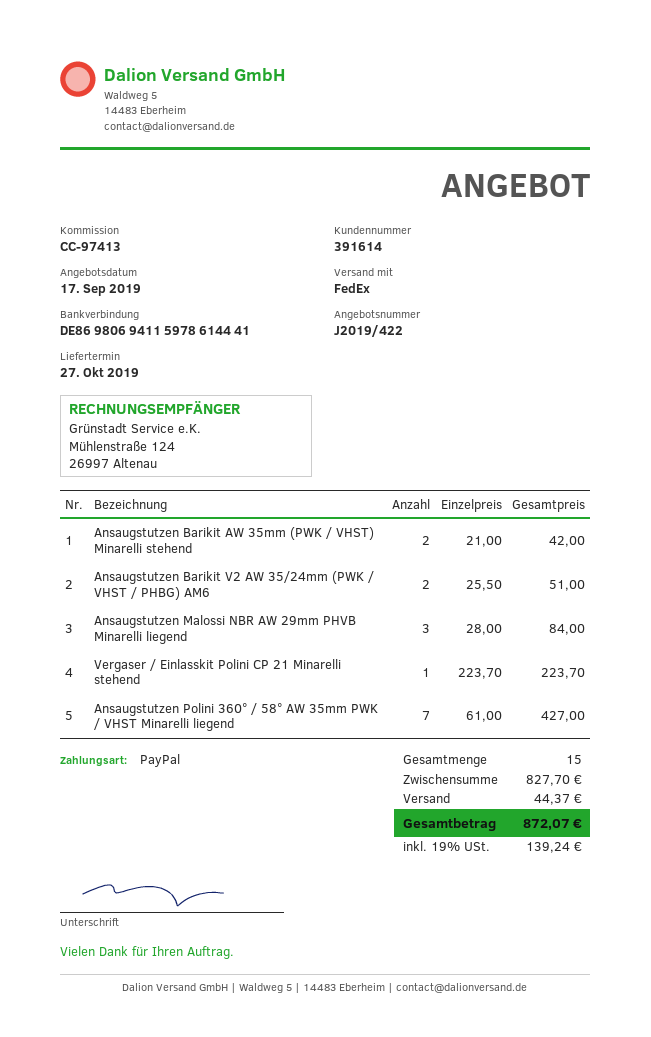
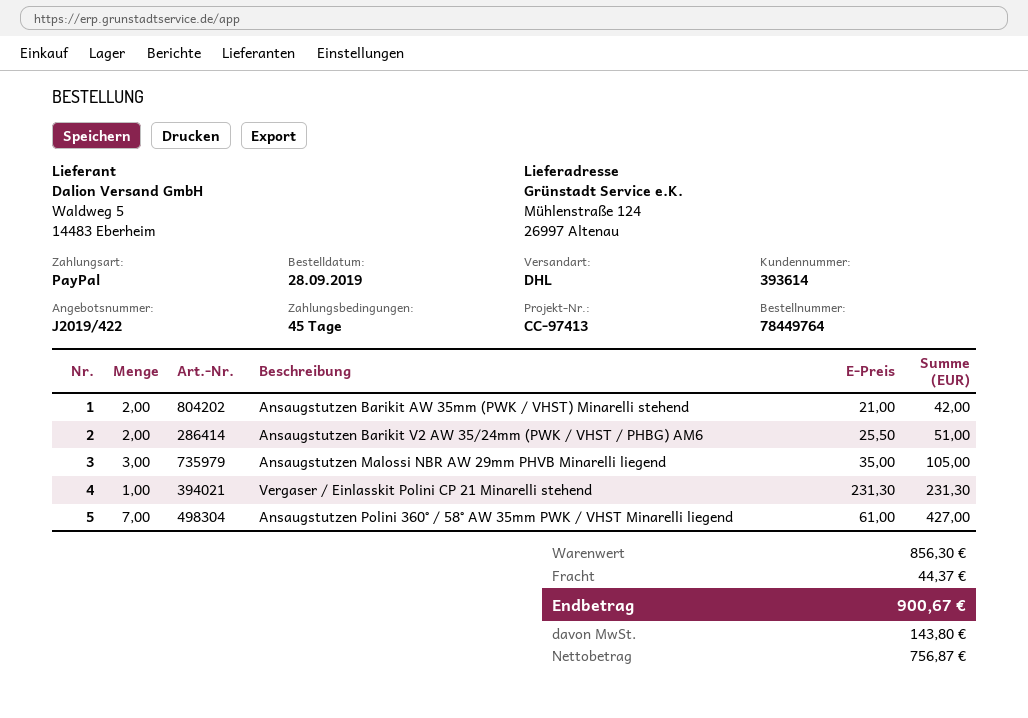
customer number: 391614 -> 393614
shipping method: FedEx -> DHL
Ansaugstutzen Malossi NBR AW 29mm PHVB Minarelli liegend: 3 x 28.00 = 84.00 -> 3 x 35.00 = 105.00
Vergaser / Einlasskit Polini CP 21 Minarelli stehend: 1 x 223.70 = 223.70 -> 1 x 231.30 = 231.30
subtotal: 827.70 -> 856.30
tax: 139.24 -> 143.80
total: 872.07 -> 900.67

